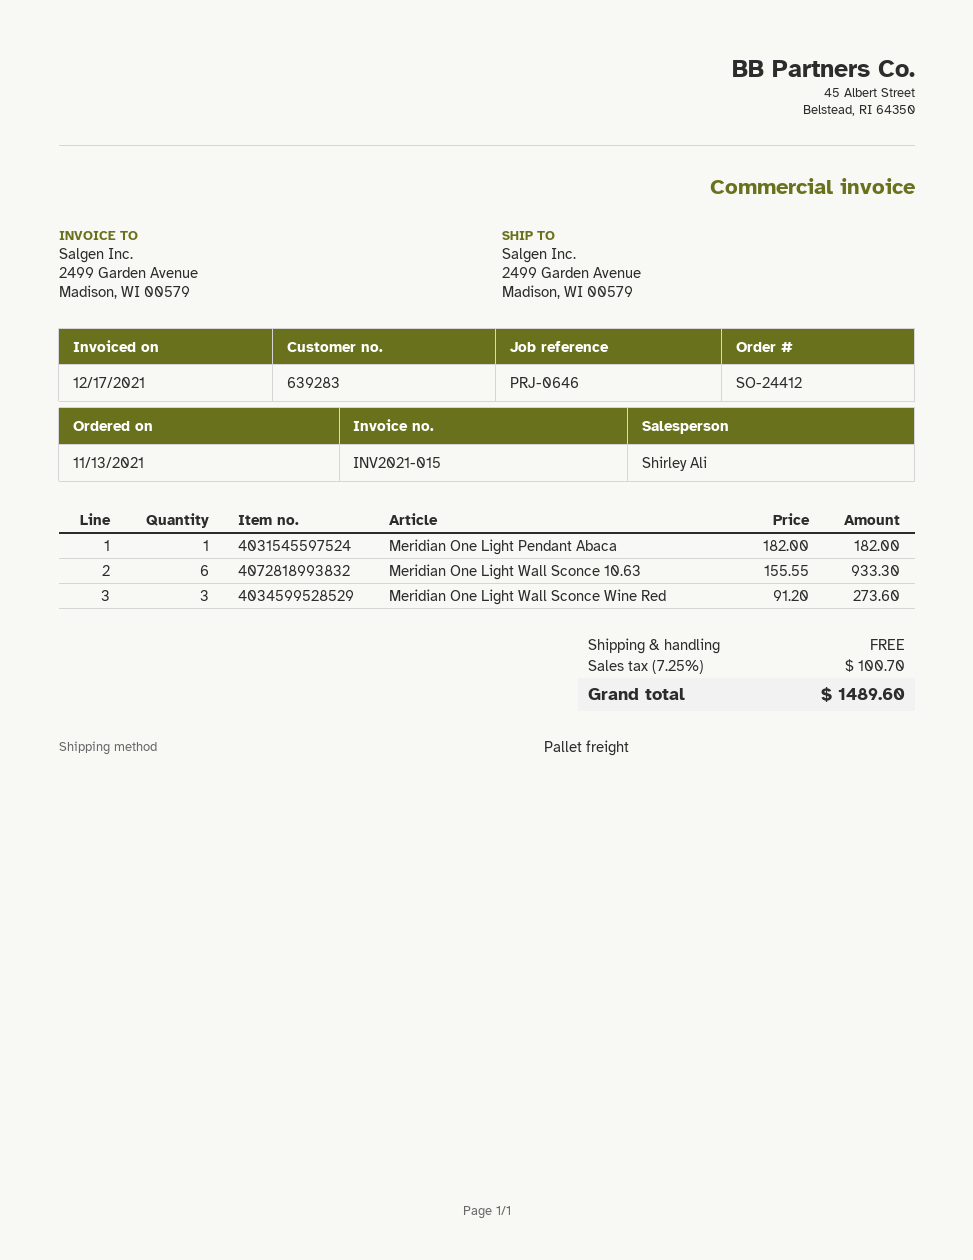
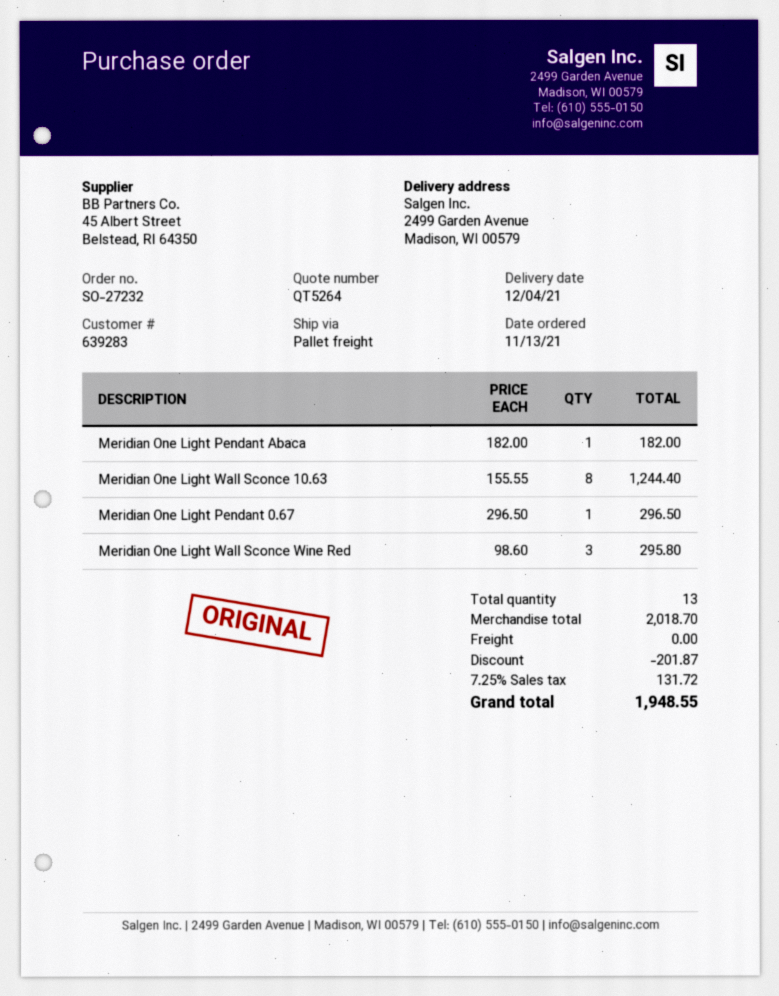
order number: SO-24412 -> SO-27232
Meridian One Light Wall Sconce 10.63: 6 x 155.55 = 933.30 -> 8 x 155.55 = 1244.40
Meridian One Light Wall Sconce Wine Red: 3 x 91.20 = 273.60 -> 3 x 98.60 = 295.80
Meridian One Light Pendant 0.67: none -> 1 x 296.50 = 296.50
discount: none -> 201.87
tax: 7.25% = 100.70 -> 7.25% = 131.72
total: 1489.60 -> 1948.55

